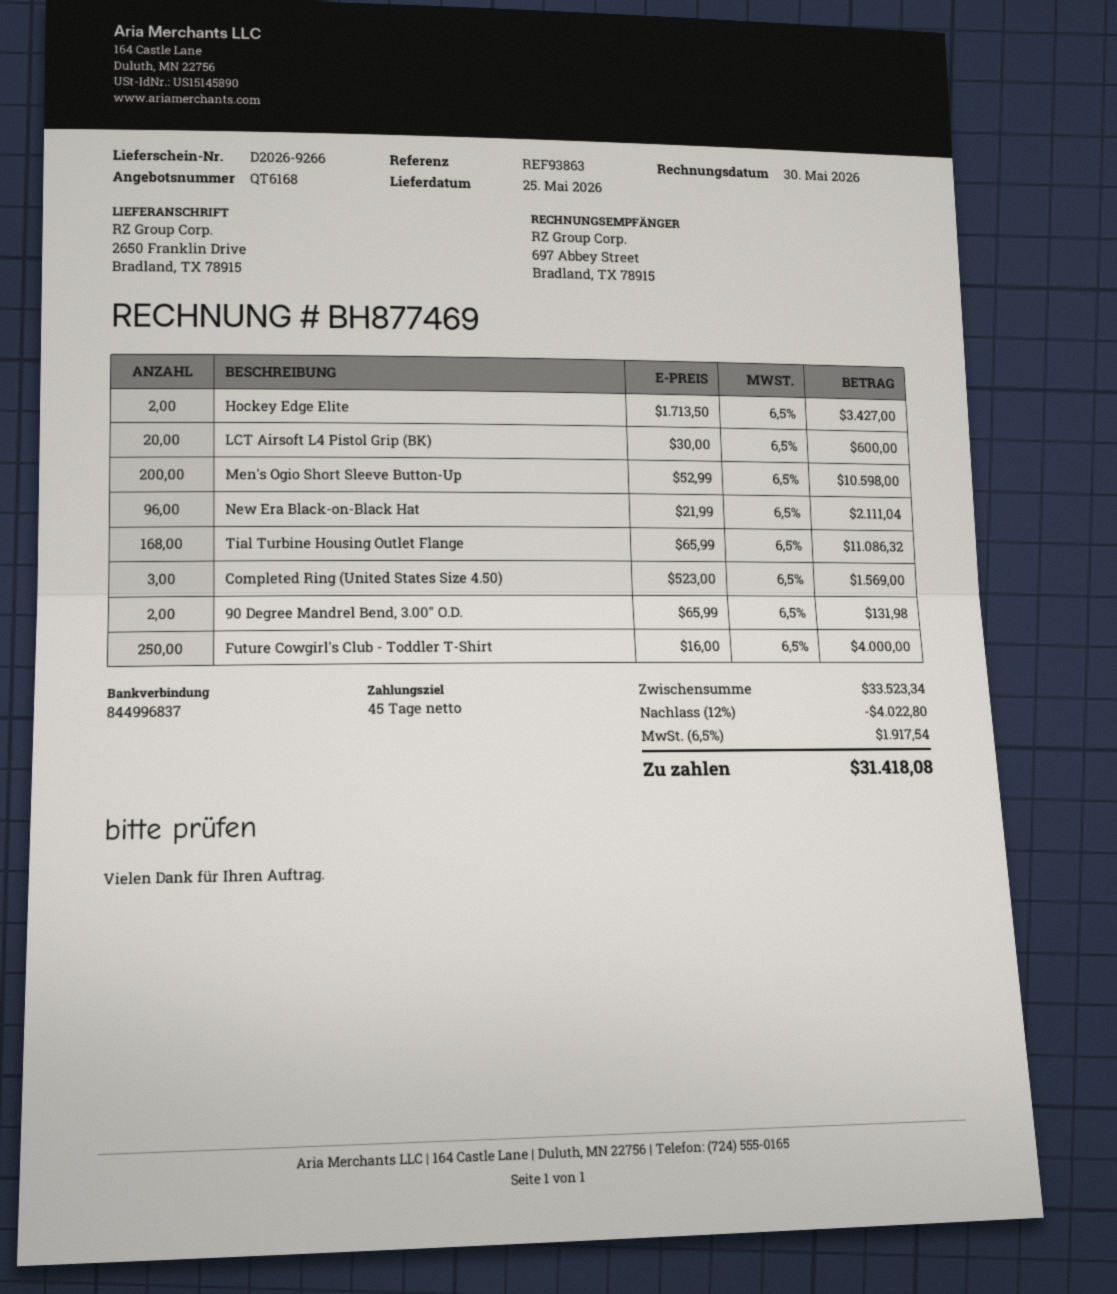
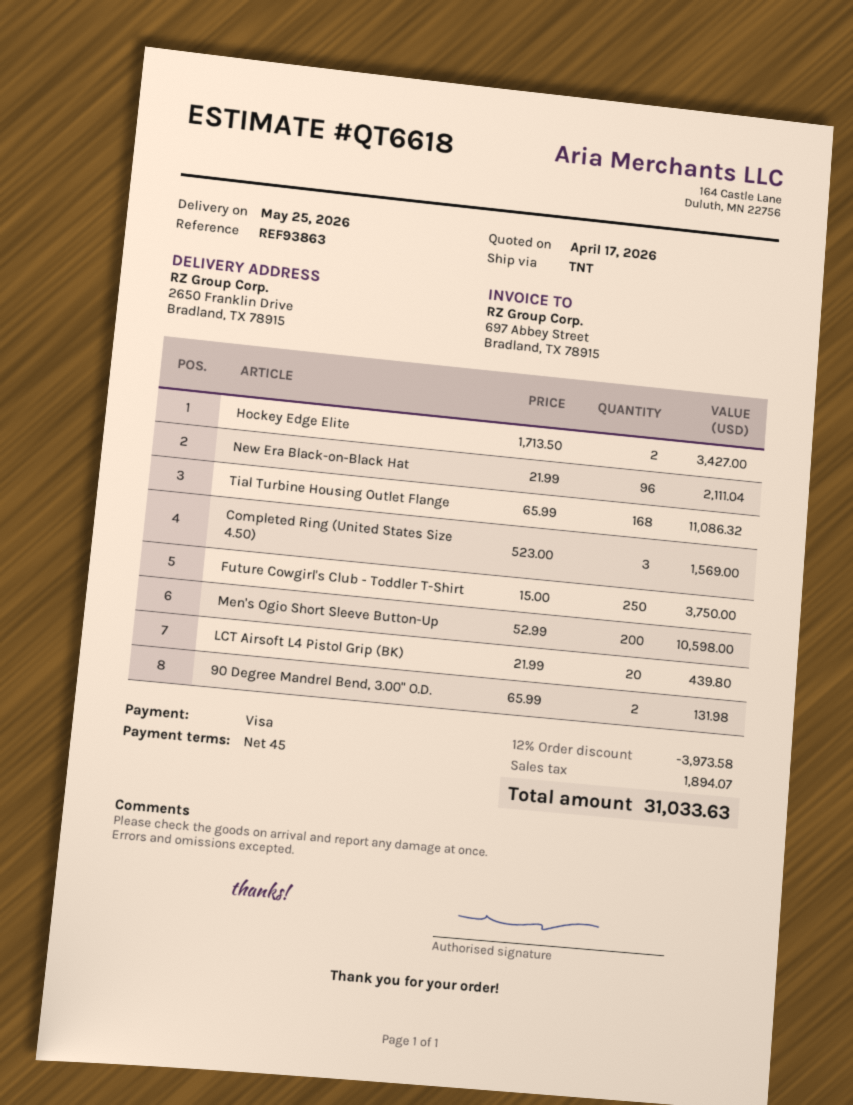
quote number: QT6168 -> QT6618
LCT Airsoft L4 Pistol Grip (BK): 20 x 30.00 = 600.00 -> 20 x 21.99 = 439.80
Future Cowgirl's Club - Toddler T-Shirt: 250 x 16.00 = 4000.00 -> 250 x 15.00 = 3750.00
discount: 12% = 4022.80 -> 12% = 3973.58
tax: 1917.54 -> 1894.07
total: 31418.08 -> 31033.63

